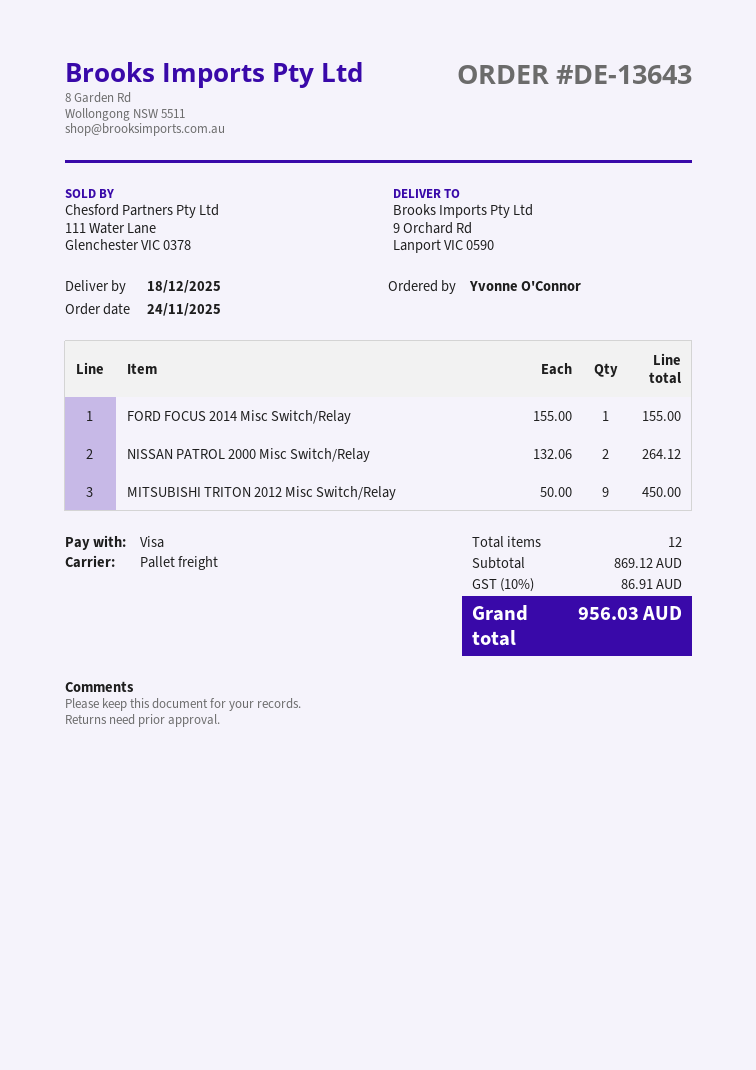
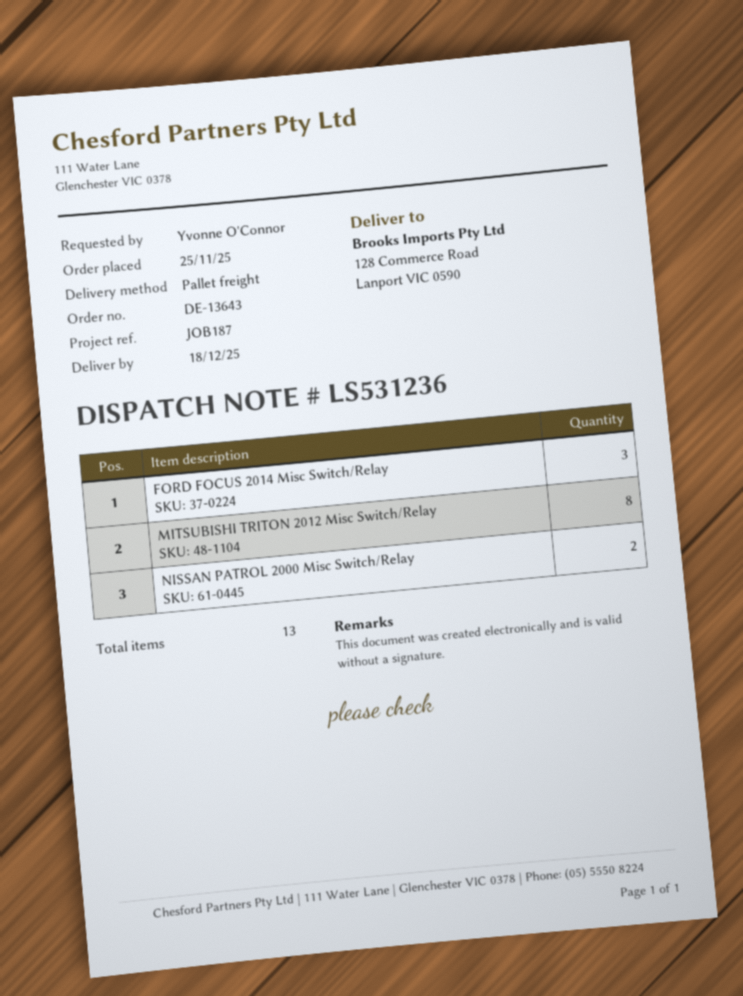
order date: 2025-11-24 -> 2025-11-25
ship to: 9 Orchard Rd, Lanport VIC 0590 -> 128 Commerce Road, Lanport VIC 0590
FORD FOCUS 2014 Misc Switch/Relay: 1 -> 3
MITSUBISHI TRITON 2012 Misc Switch/Relay: 9 -> 8
total quantity: 12 -> 13

